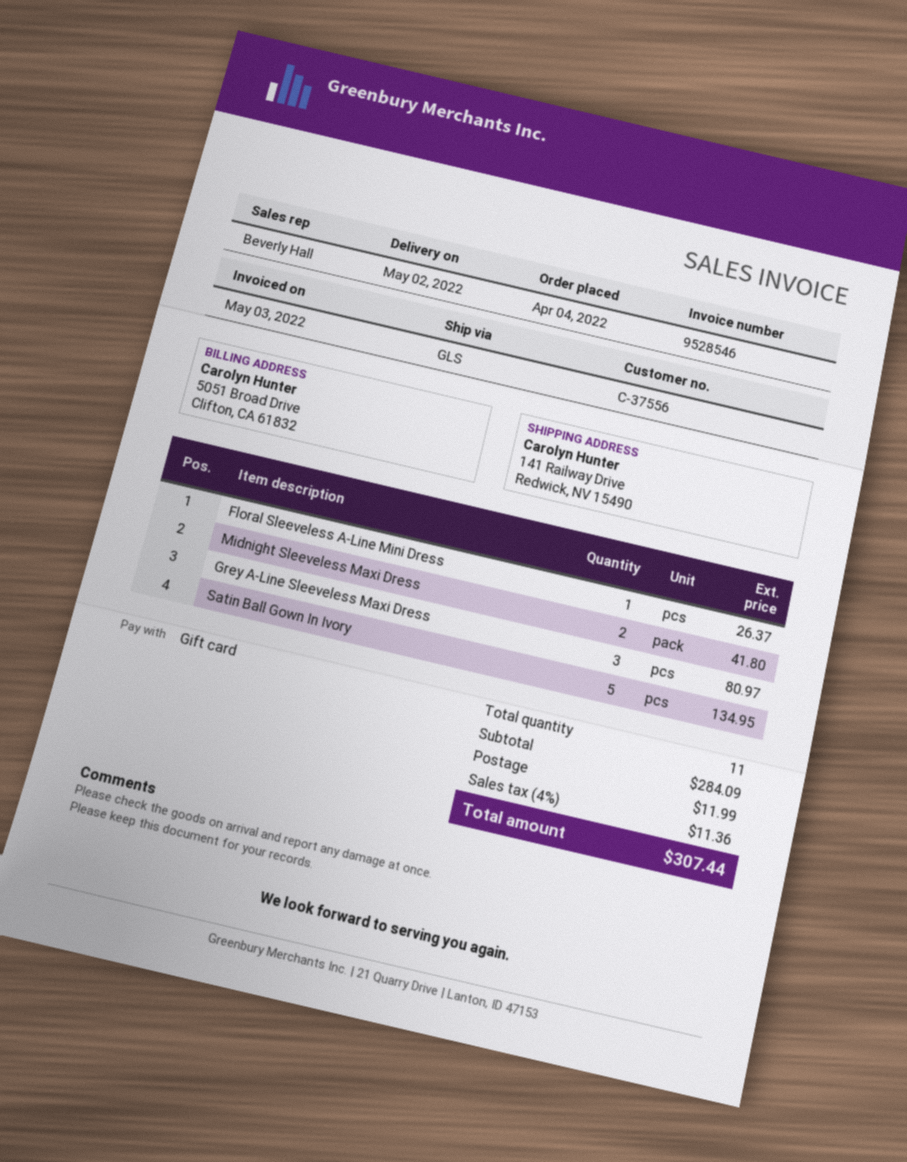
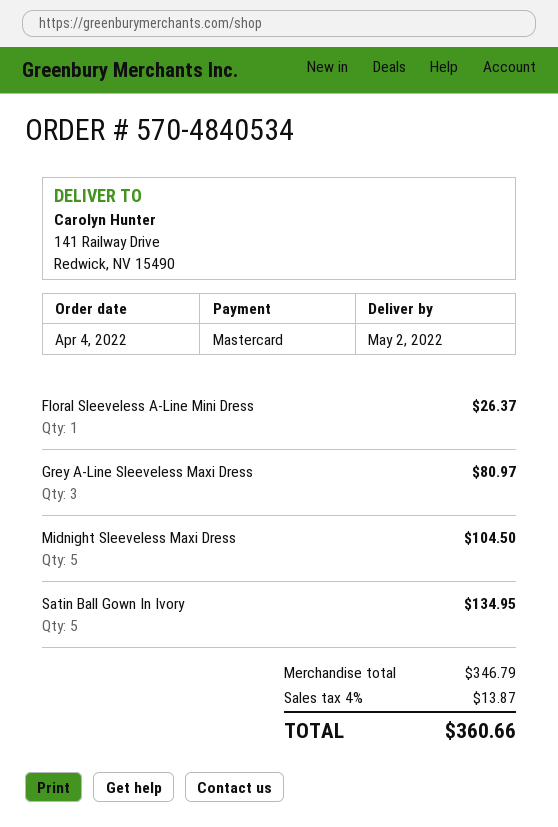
payment method: gift card -> Mastercard
Midnight Sleeveless Maxi Dress: 2 for 41.80 -> 5 for 104.50
subtotal: 284.09 -> 346.79
shipping: 11.99 -> none
tax: 4% = 11.36 -> 4% = 13.87
total: 307.44 -> 360.66

